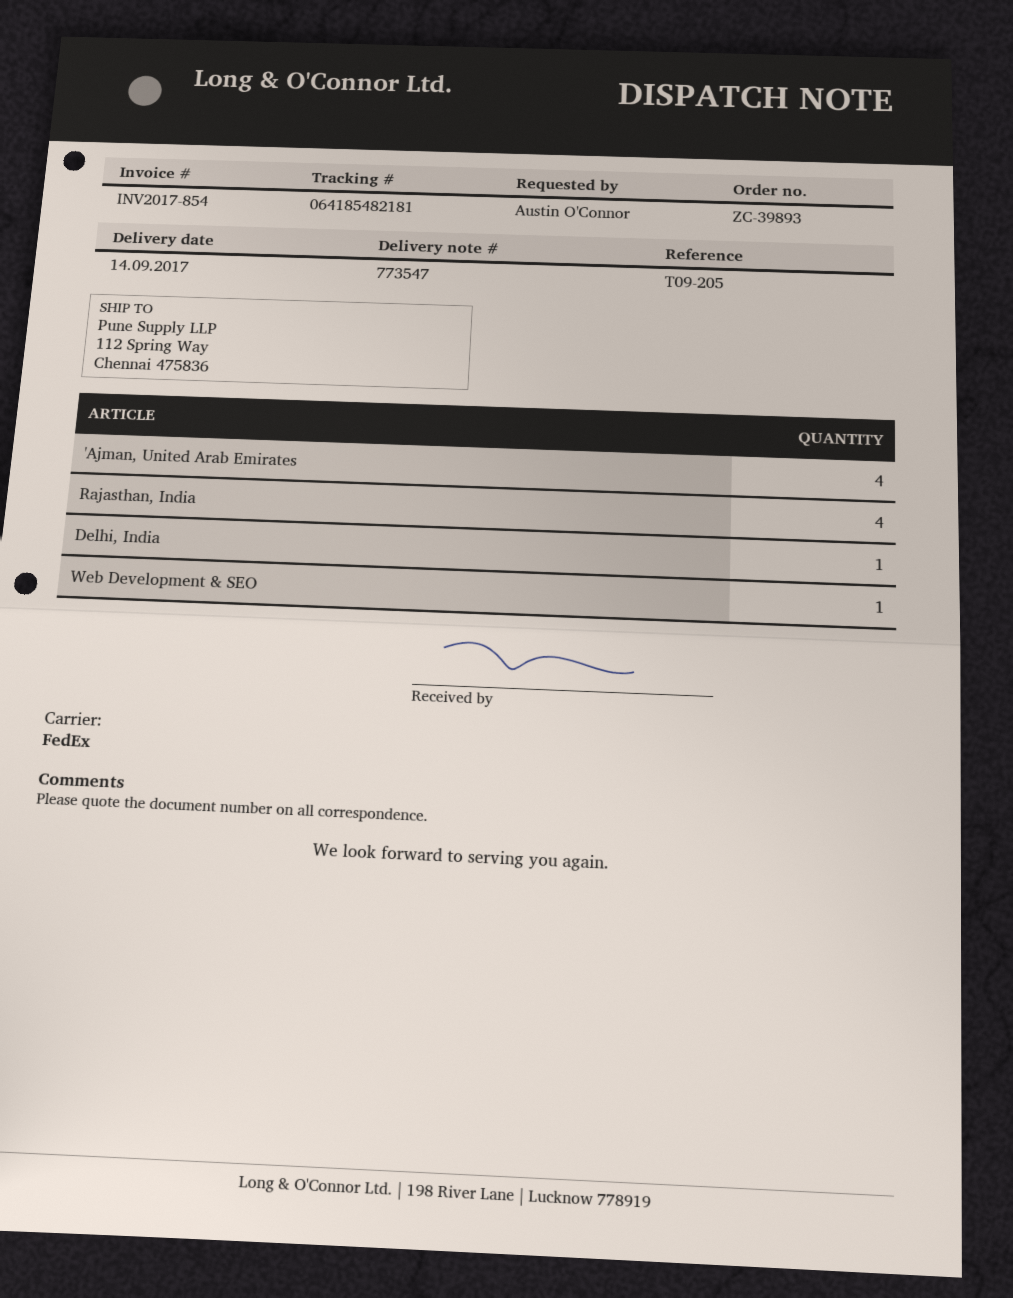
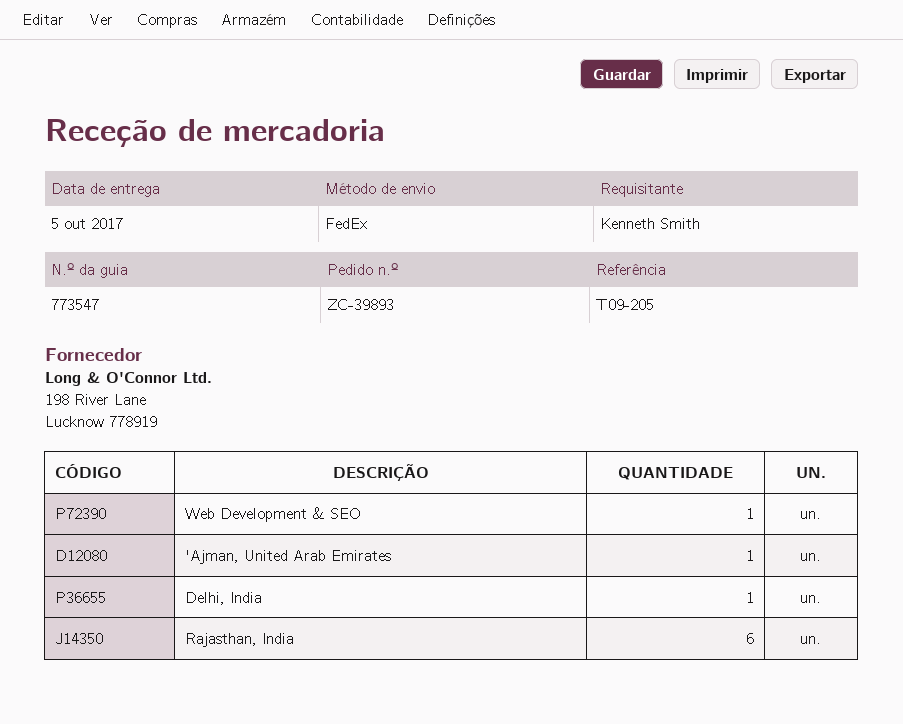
delivery date: 2017-09-14 -> 2017-10-05
ordered by: Austin O'Connor -> Kenneth Smith
'Ajman, United Arab Emirates: 4 -> 1
Rajasthan, India: 4 -> 6

